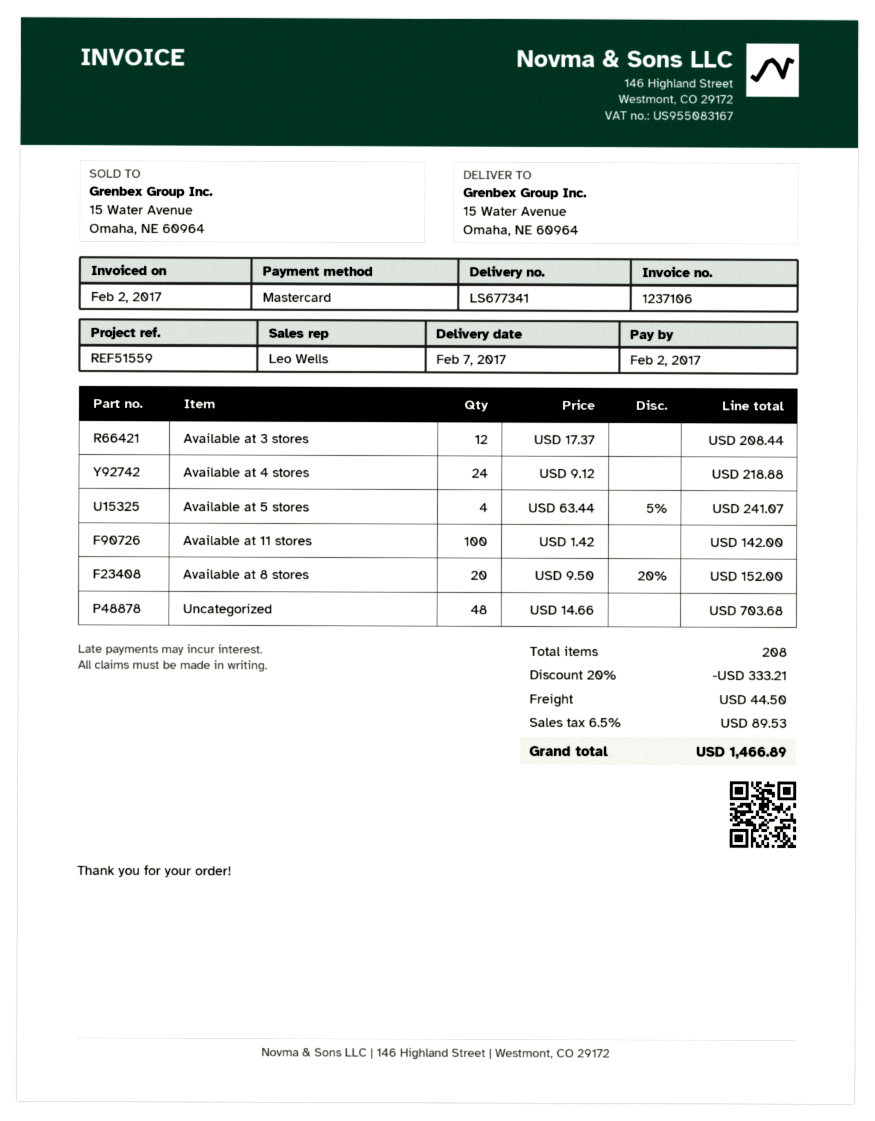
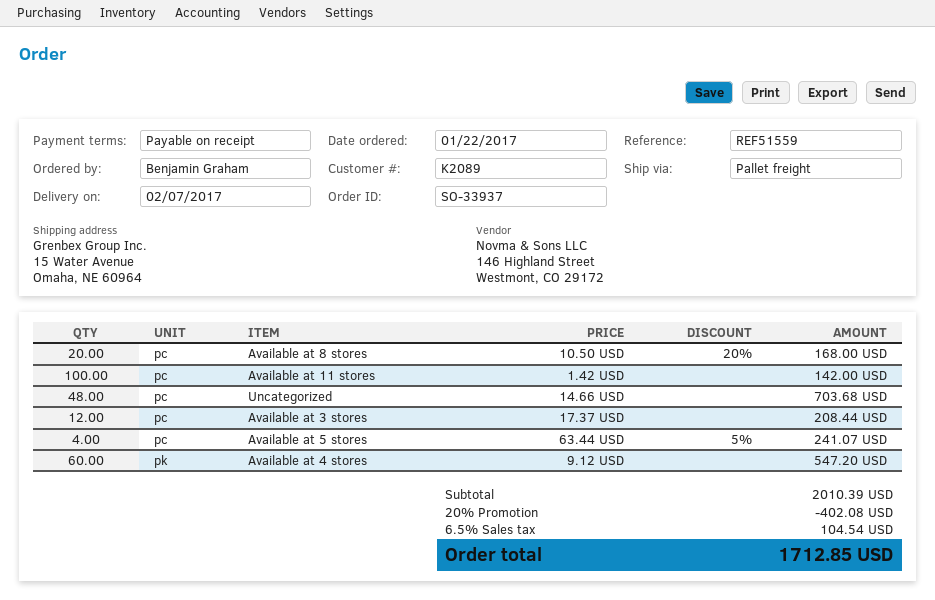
Available at 4 stores: 24 x 9.12 = 218.88 -> 60 x 9.12 = 547.20
Available at 8 stores: 20 x 9.50 - 20% = 152.00 -> 20 x 10.50 - 20% = 168.00
discount: 20% = 333.21 -> 20% = 402.08
shipping: 44.50 -> none
tax: 6.5% = 89.53 -> 6.5% = 104.54
total: 1466.89 -> 1712.85

